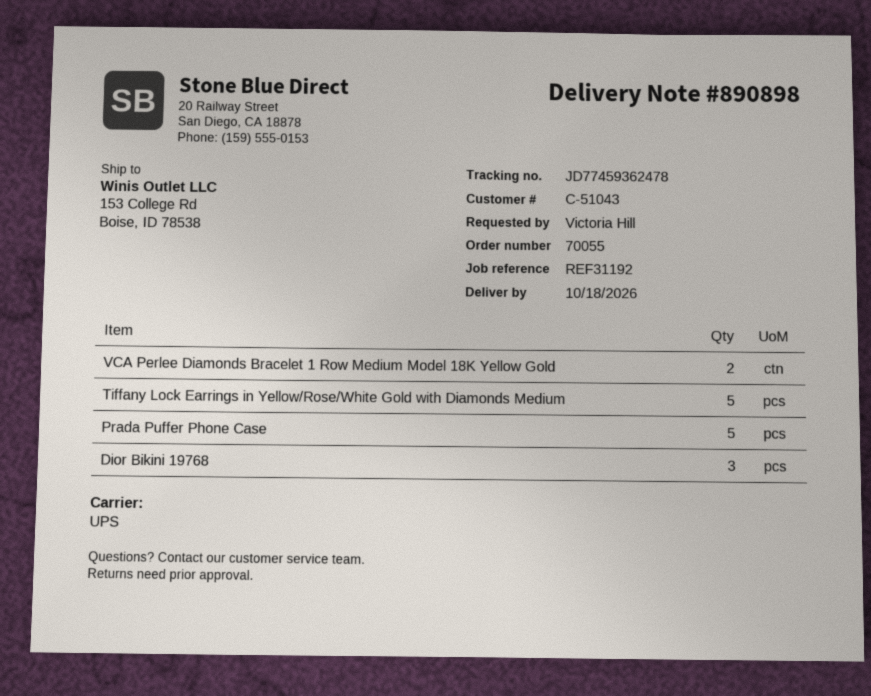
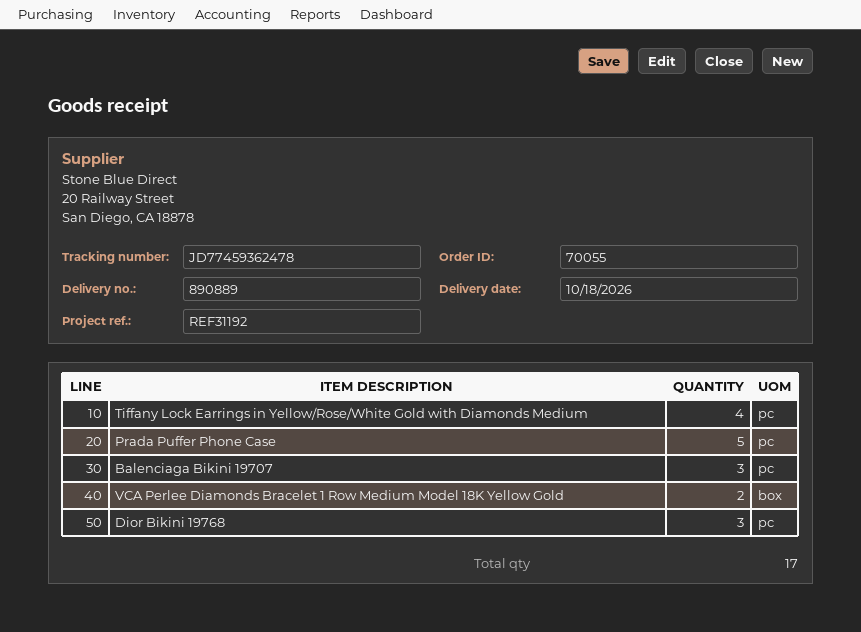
delivery note number: 890898 -> 890889
Tiffany Lock Earrings in Yellow/Rose/White Gold with Diamonds Medium: 5 -> 4
Balenciaga Bikini 19707: none -> 3

